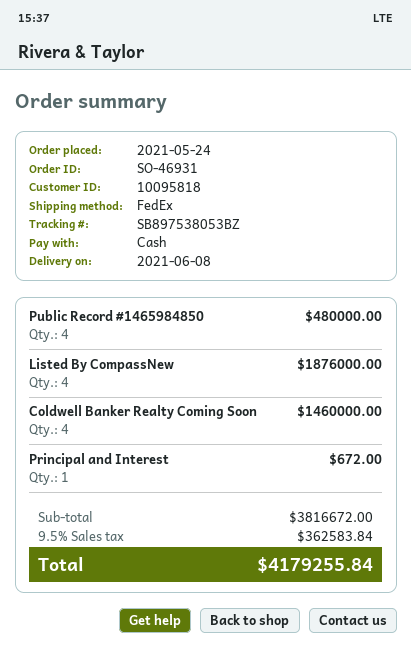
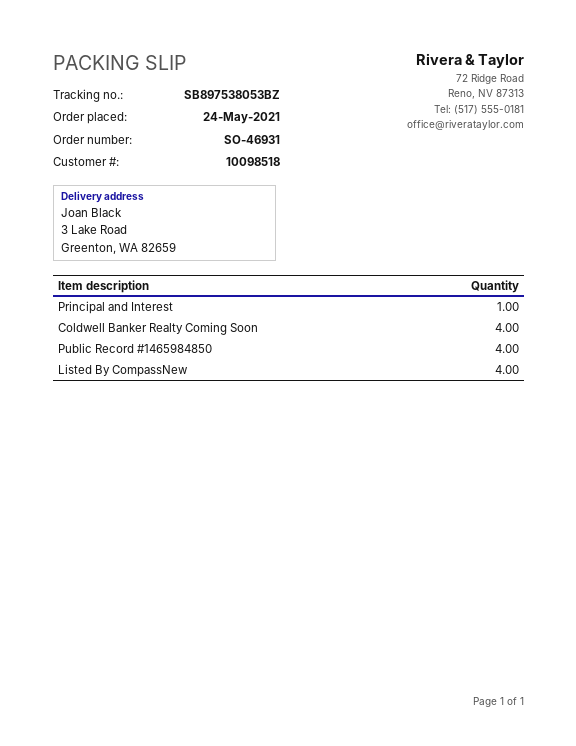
customer number: 10095818 -> 10098518

